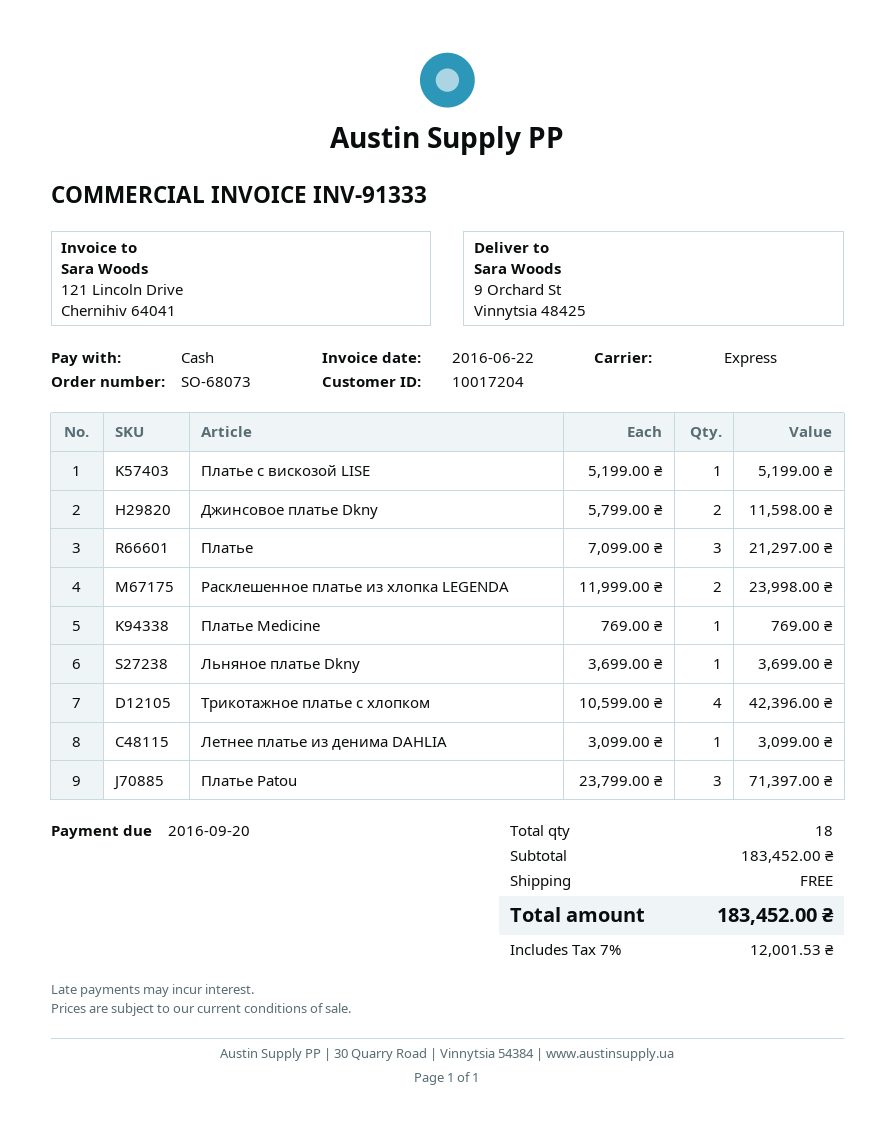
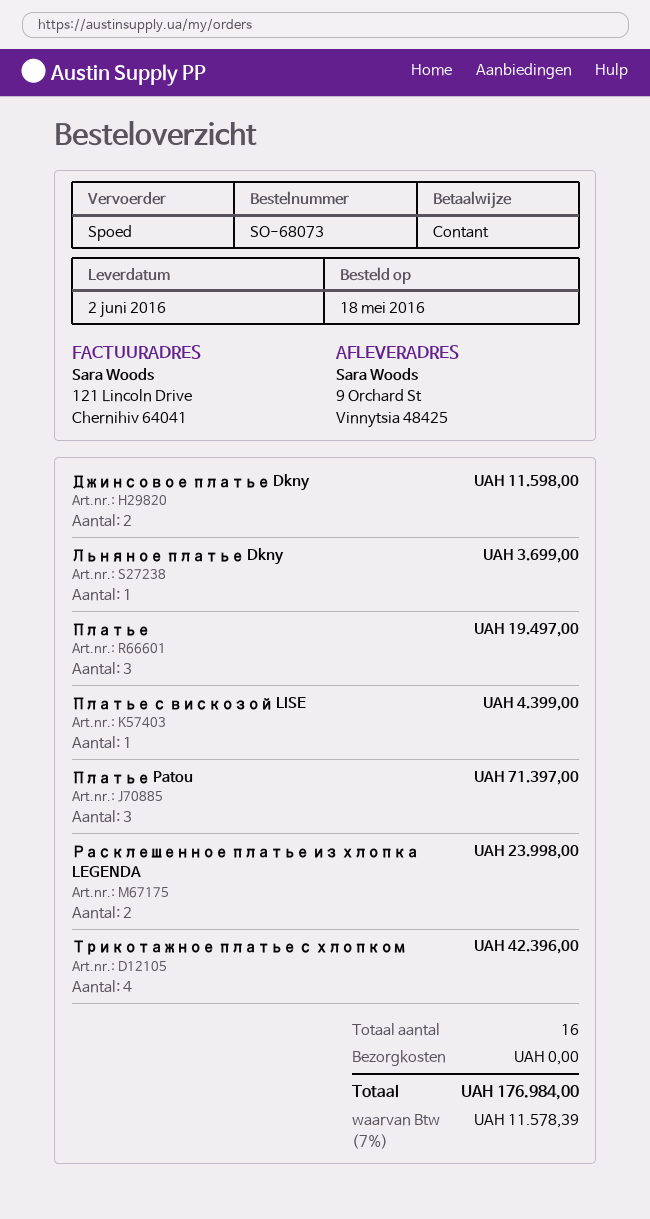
Платье с вискозой LISE: 1 for 5199.00 -> 1 for 4399.00
Платье: 3 for 21297.00 -> 3 for 19497.00
Платье Medicine: 1 for 769.00 -> none
Летнее платье из денима DAHLIA: 1 for 3099.00 -> none
total quantity: 18 -> 16
tax: 7% = 12001.53 -> 7% = 11578.39
total: 183452.00 -> 176984.00

